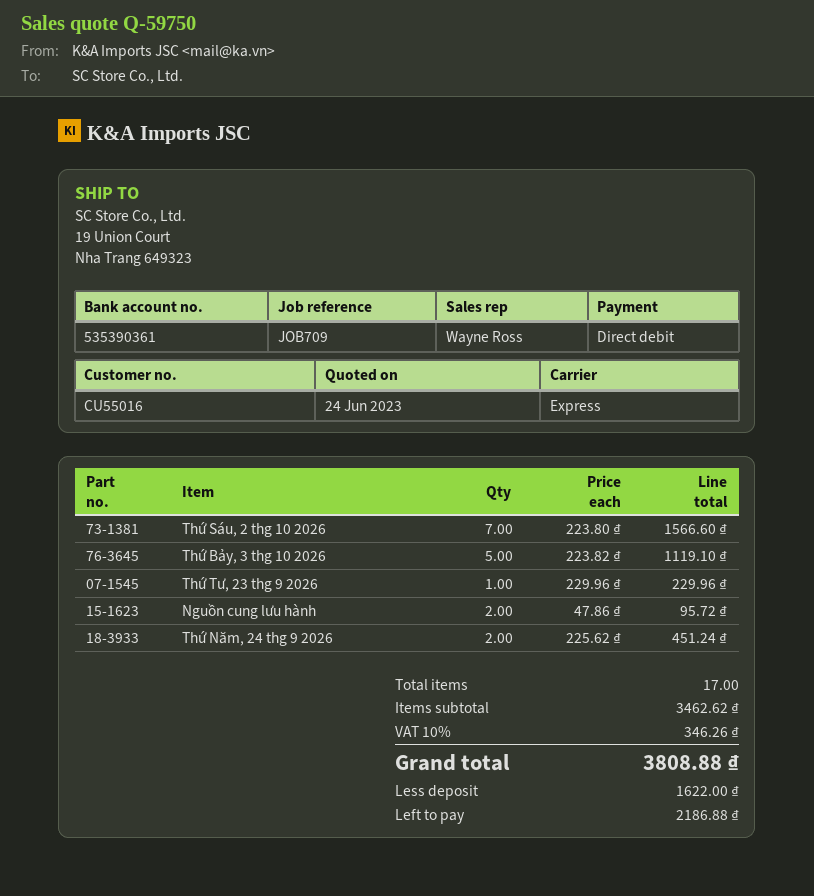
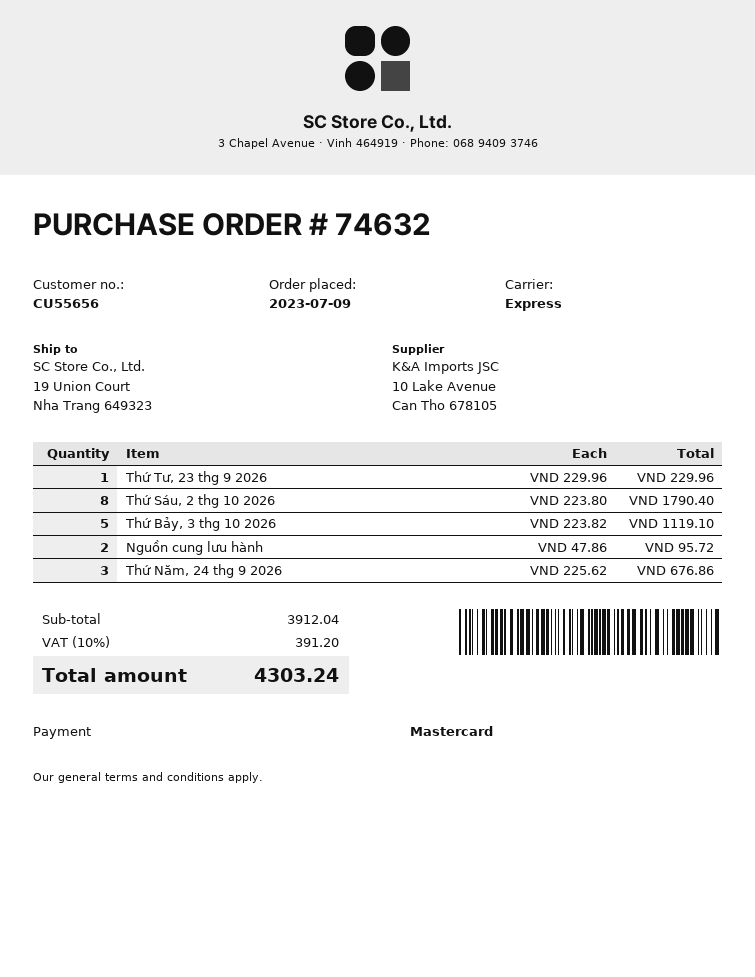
customer number: CU55016 -> CU55656
payment method: direct debit -> Mastercard
Thứ Sáu, 2 thg 10 2026: 7 x 223.80 = 1566.60 -> 8 x 223.80 = 1790.40
Thứ Năm, 24 thg 9 2026: 2 x 225.62 = 451.24 -> 3 x 225.62 = 676.86
subtotal: 3462.62 -> 3912.04
tax: 10% = 346.26 -> 10% = 391.20
total: 3808.88 -> 4303.24

